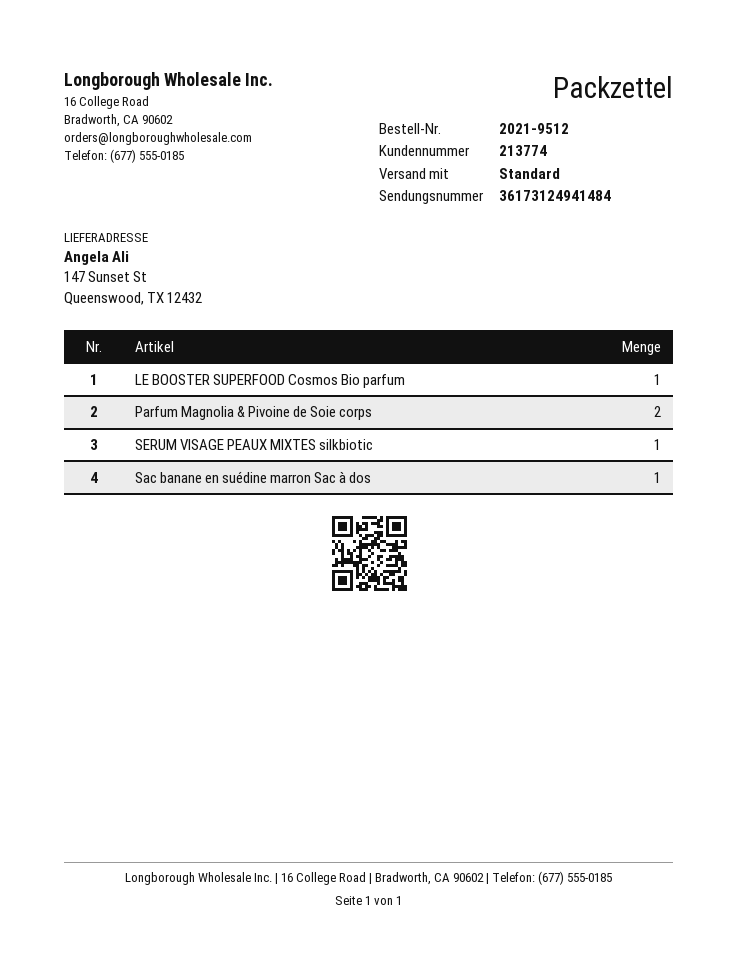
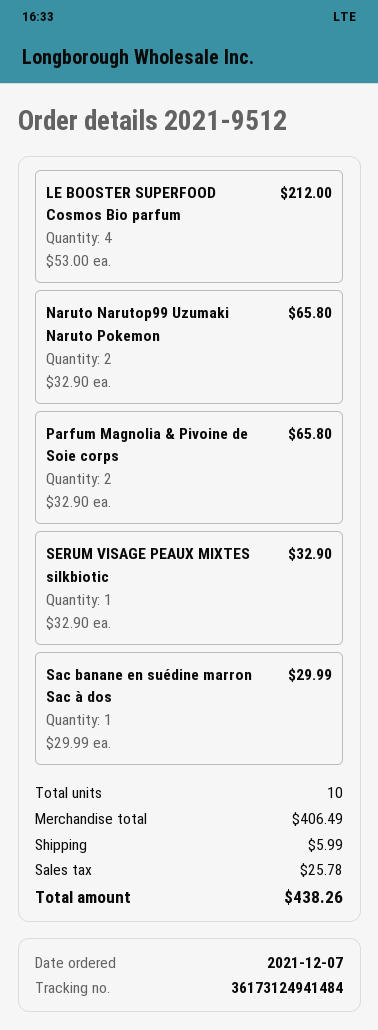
LE BOOSTER SUPERFOOD Cosmos Bio parfum: 1 -> 4
Naruto Narutop99 Uzumaki Naruto Pokemon: none -> 2

